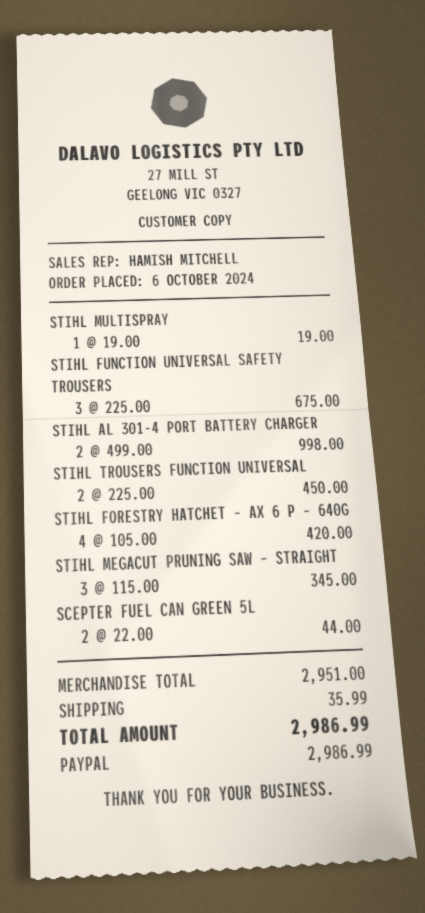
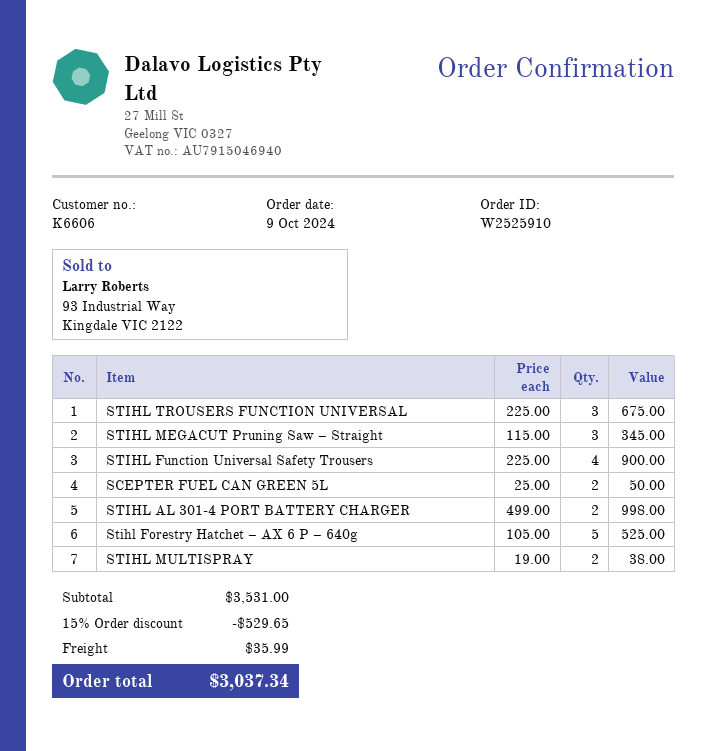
order date: 2024-10-06 -> 2024-10-09
STIHL MULTISPRAY: 1 x 19.00 = 19.00 -> 2 x 19.00 = 38.00
STIHL FUNCTION UNIVERSAL SAFETY TROUSERS: 3 x 225.00 = 675.00 -> 4 x 225.00 = 900.00
STIHL TROUSERS FUNCTION UNIVERSAL: 2 x 225.00 = 450.00 -> 3 x 225.00 = 675.00
STIHL FORESTRY HATCHET – AX 6 P – 640G: 4 x 105.00 = 420.00 -> 5 x 105.00 = 525.00
SCEPTER FUEL CAN GREEN 5L: 2 x 22.00 = 44.00 -> 2 x 25.00 = 50.00
subtotal: 2951.00 -> 3531.00
discount: none -> 15% = 529.65
total: 2986.99 -> 3037.34

